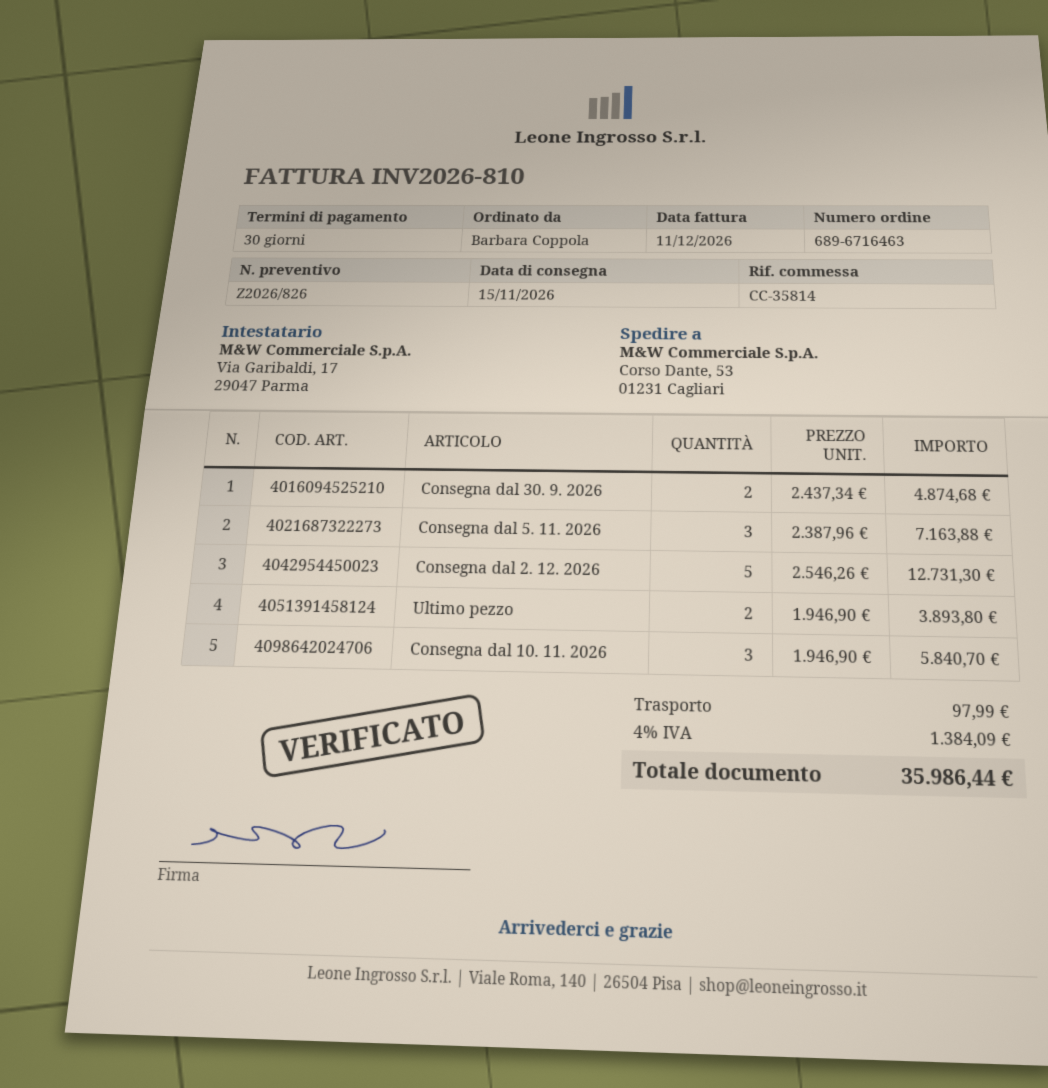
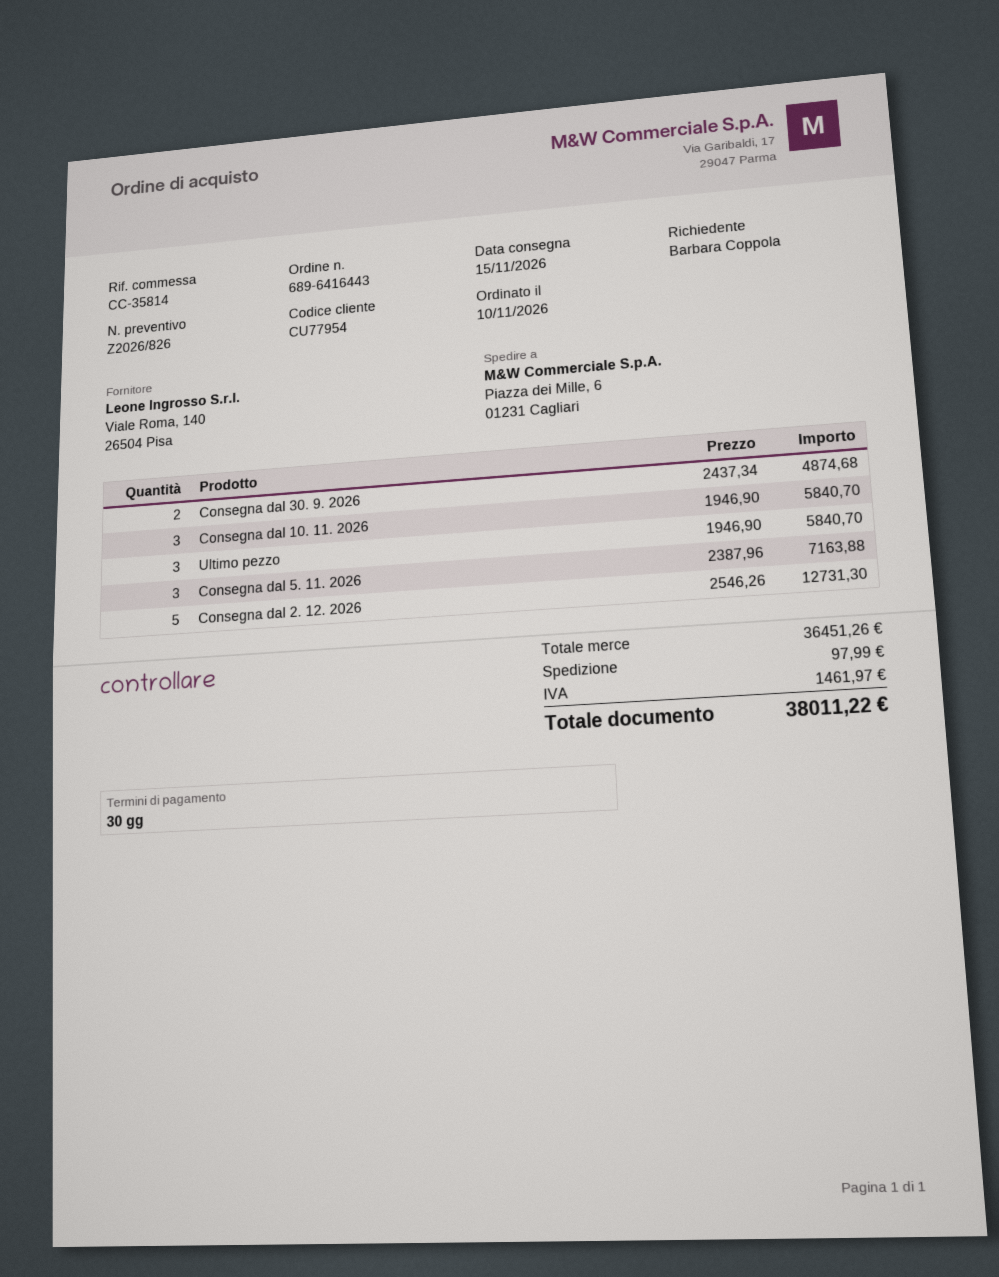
order number: 689-6716463 -> 689-6416443
ship to: Corso Dante, 53, 01231 Cagliari -> Piazza dei Mille, 6, 01231 Cagliari
Ultimo pezzo: 2 x 1946.90 = 3893.80 -> 3 x 1946.90 = 5840.70
tax: 1384.09 -> 1461.97
total: 35986.44 -> 38011.22

